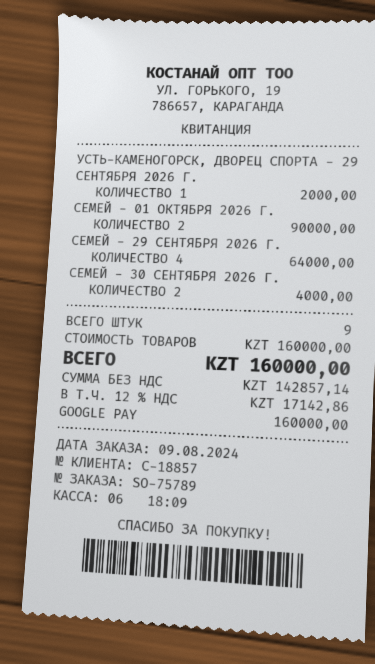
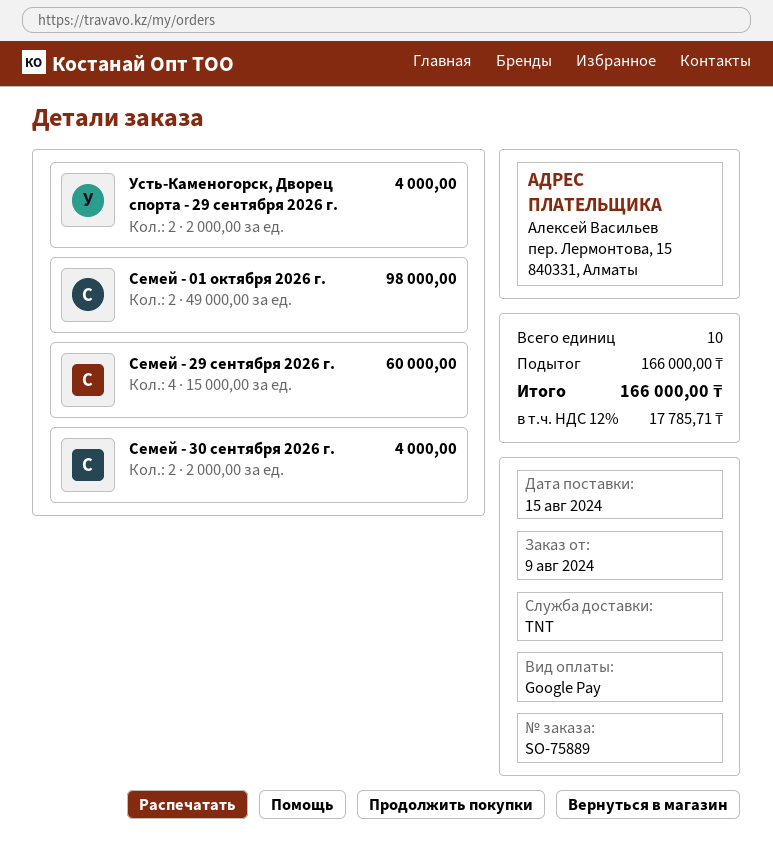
order number: SO-75789 -> SO-75889
УСТЬ-КАМЕНОГОРСК, ДВОРЕЦ СПОРТА - 29 СЕНТЯБРЯ 2026 Г.: 1 for 2000.00 -> 2 for 4000.00
СЕМЕЙ - 01 ОКТЯБРЯ 2026 Г.: 2 for 90000.00 -> 2 for 98000.00
СЕМЕЙ - 29 СЕНТЯБРЯ 2026 Г.: 4 for 64000.00 -> 4 for 60000.00
total quantity: 9 -> 10
subtotal: 160000.00 -> 166000.00
tax: 12% = 17142.86 -> 12% = 17785.71
total: 160000.00 -> 166000.00

